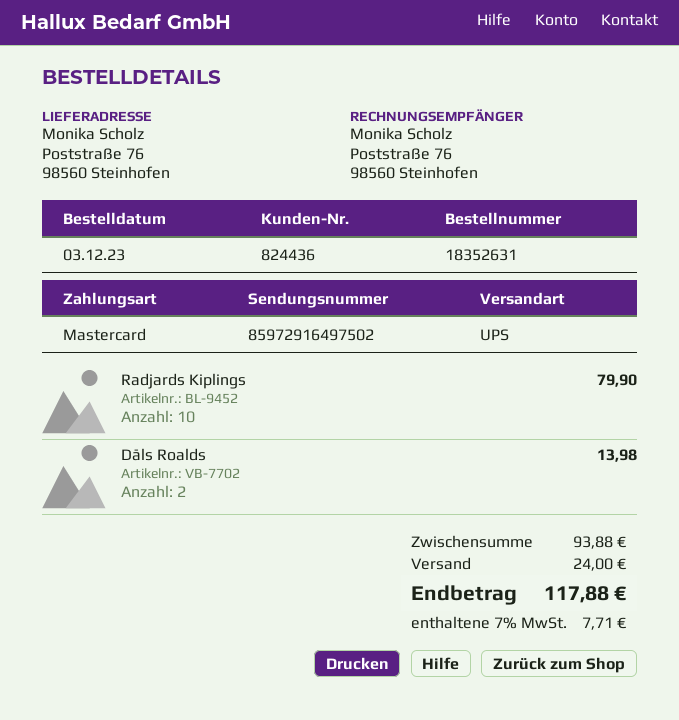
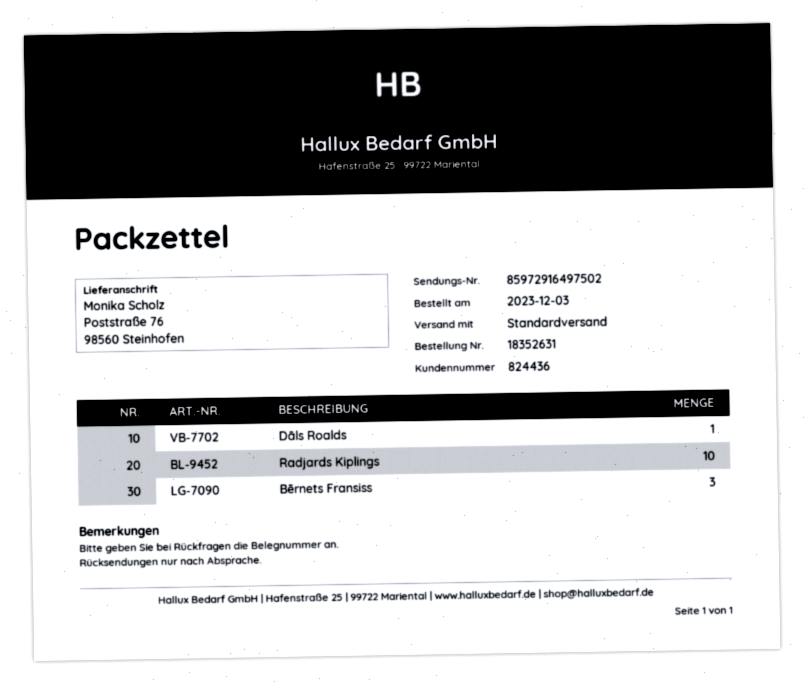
shipping method: UPS -> standard
Dāls Roalds: 2 -> 1
Bērnets Fransiss: none -> 3

